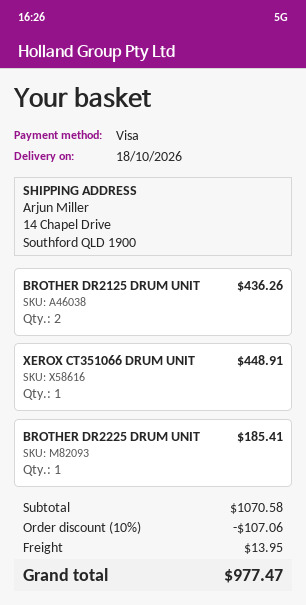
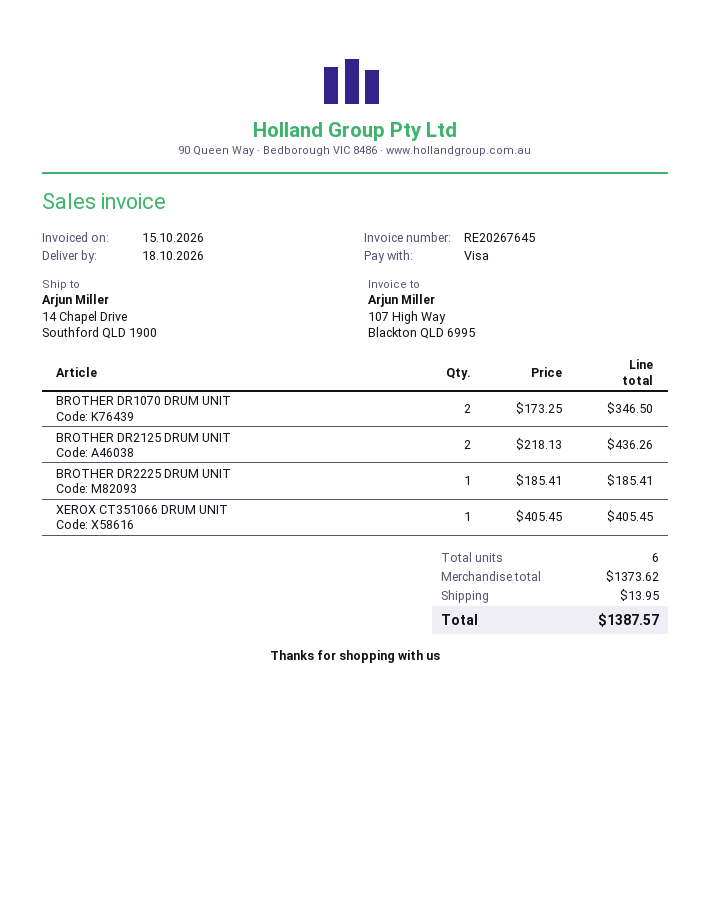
XEROX CT351066 DRUM UNIT: 1 for 448.91 -> 1 for 405.45
BROTHER DR1070 DRUM UNIT: none -> 2 for 346.50
subtotal: 1070.58 -> 1373.62
discount: 10% = 107.06 -> none
total: 977.47 -> 1387.57

